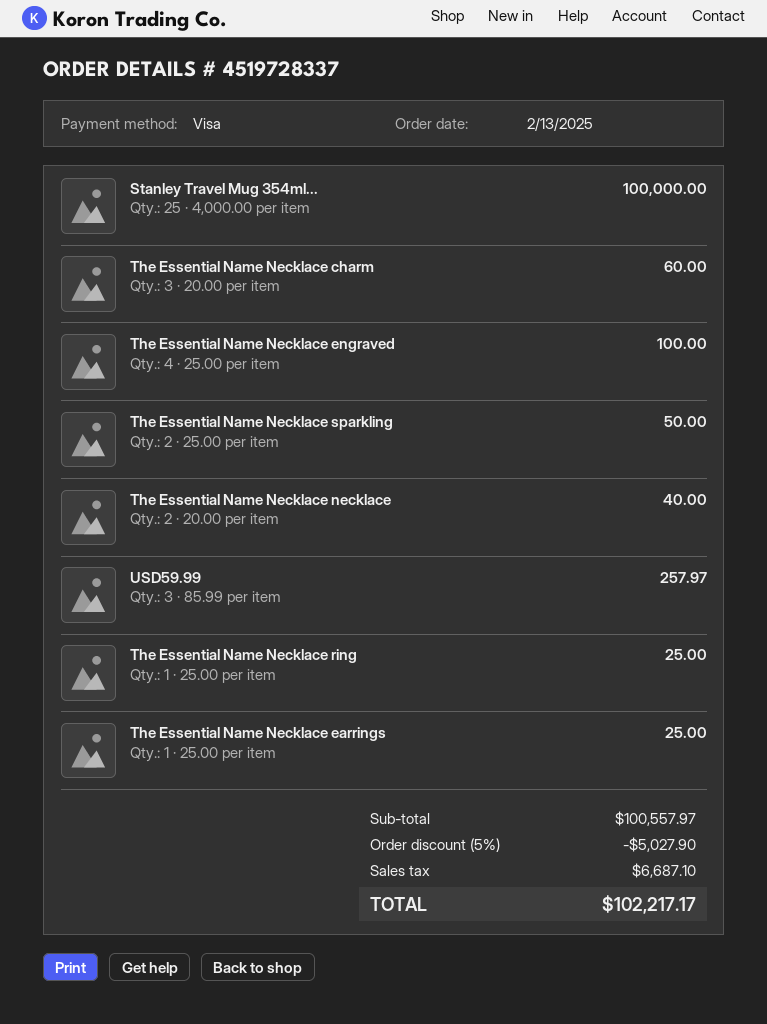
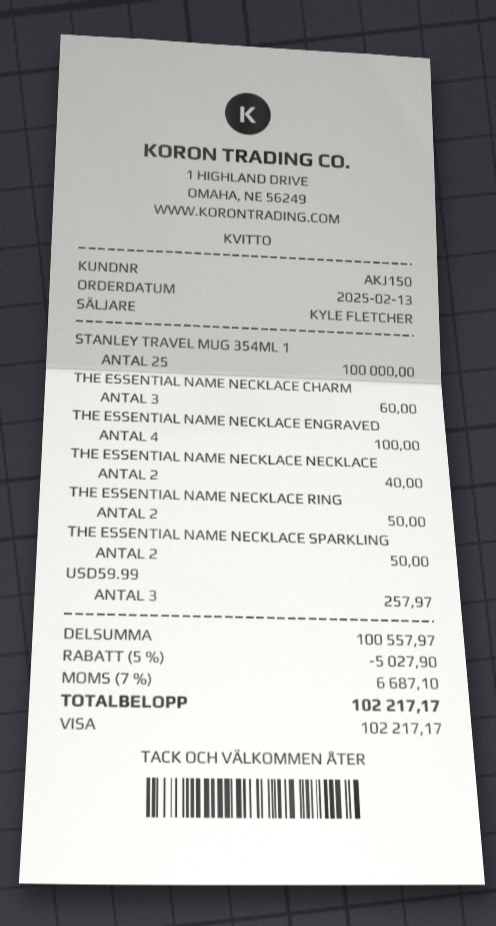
The Essential Name Necklace ring: 1 for 25.00 -> 2 for 50.00
The Essential Name Necklace earrings: 1 for 25.00 -> none

